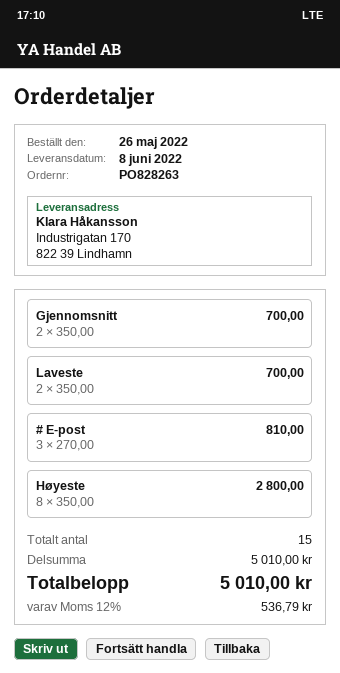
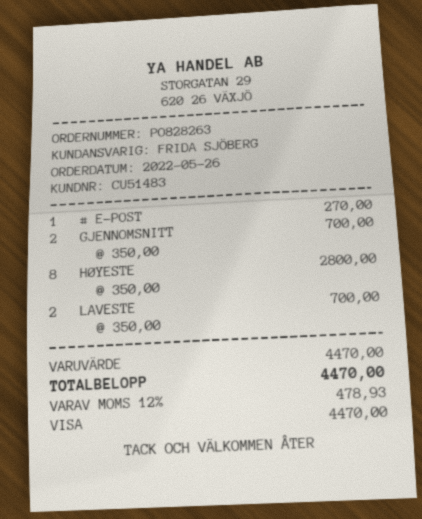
# E-post: 3 x 270.00 = 810.00 -> 1 x 270.00 = 270.00
subtotal: 5010.00 -> 4470.00
tax: 12% = 536.79 -> 12% = 478.93
total: 5010.00 -> 4470.00

